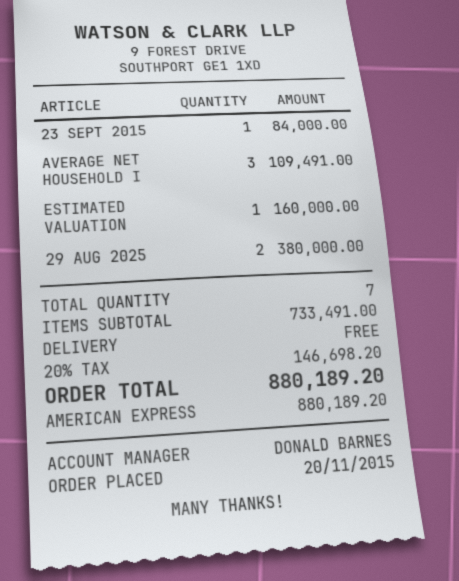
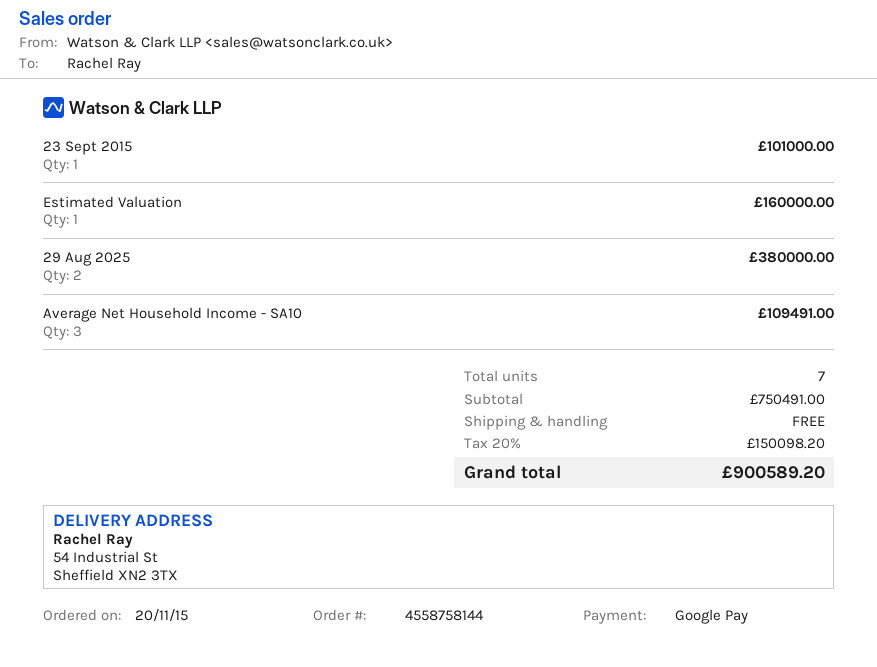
payment method: American Express -> Google Pay
23 SEPT 2015: 1 for 84000.00 -> 1 for 101000.00
subtotal: 733491.00 -> 750491.00
tax: 20% = 146698.20 -> 20% = 150098.20
total: 880189.20 -> 900589.20

